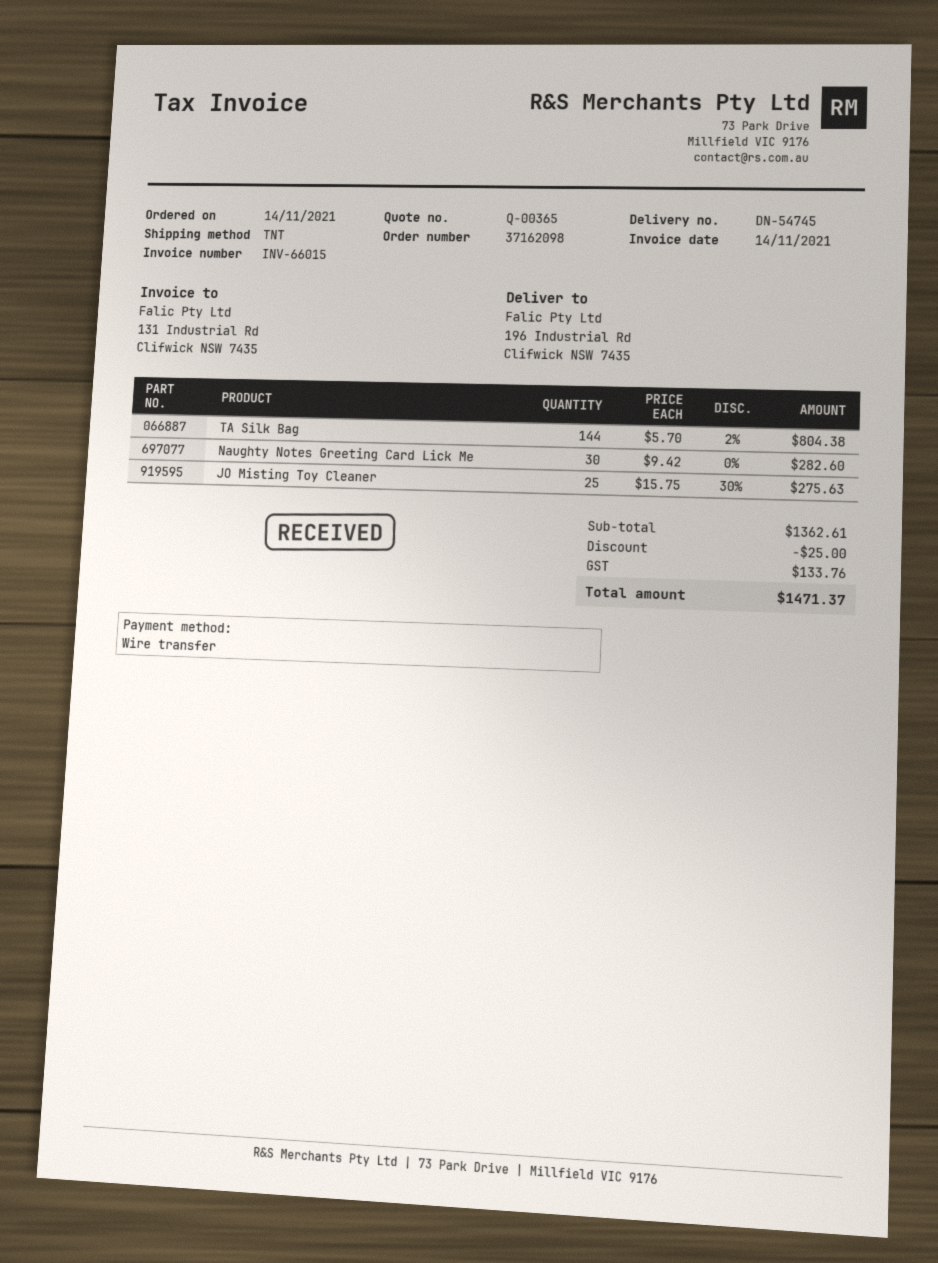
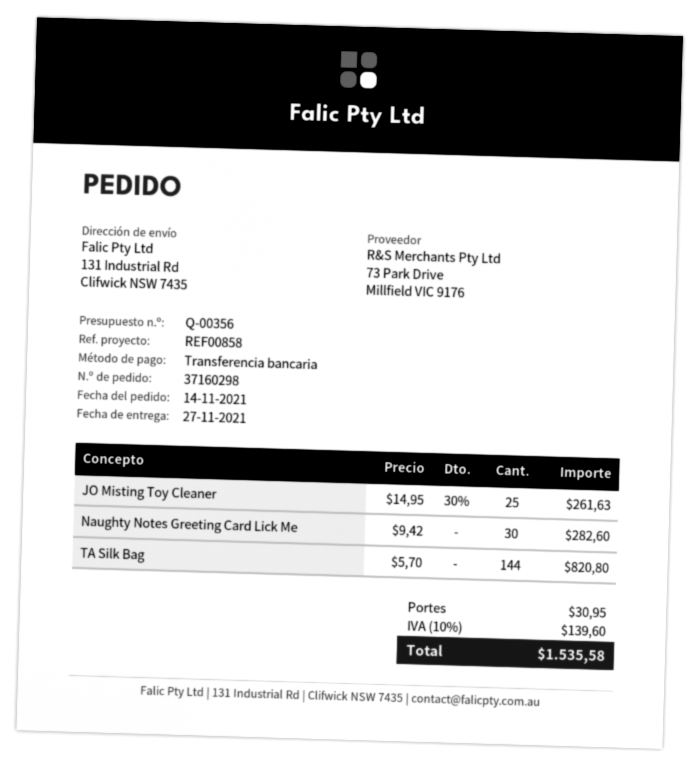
quote number: Q-00365 -> Q-00356
order number: 37162098 -> 37160298
ship to: 196 Industrial Rd, Clifwick NSW 7435 -> 131 Industrial Rd, Clifwick NSW 7435
TA Silk Bag: 144 x 5.70 - 2% = 804.38 -> 144 x 5.70 = 820.80
JO Misting Toy Cleaner: 25 x 15.75 - 30% = 275.63 -> 25 x 14.95 - 30% = 261.63
discount: 25.00 -> none
shipping: none -> 30.95
tax: 133.76 -> 139.60
total: 1471.37 -> 1535.58

